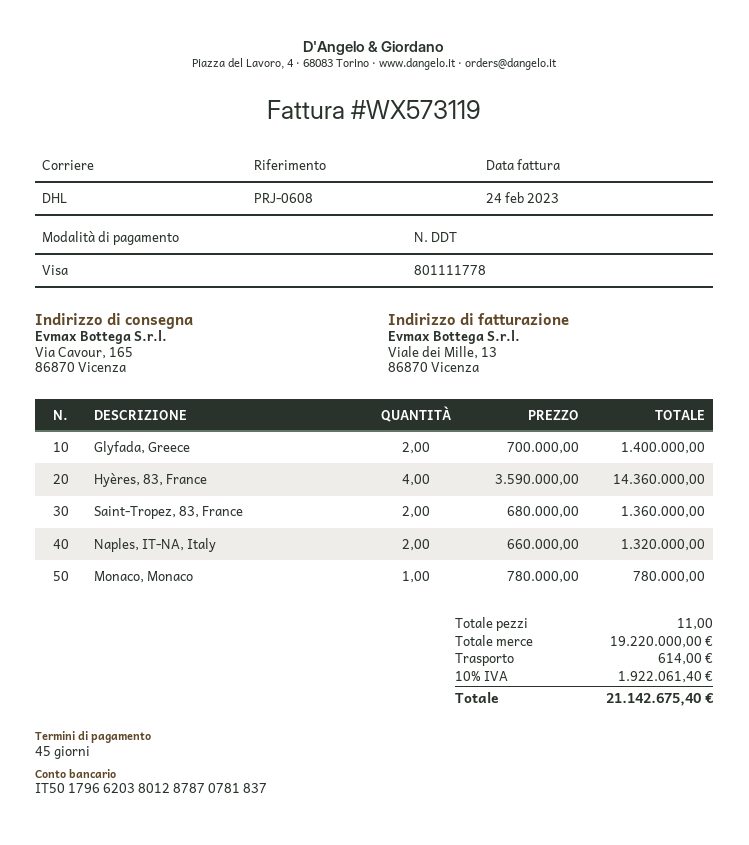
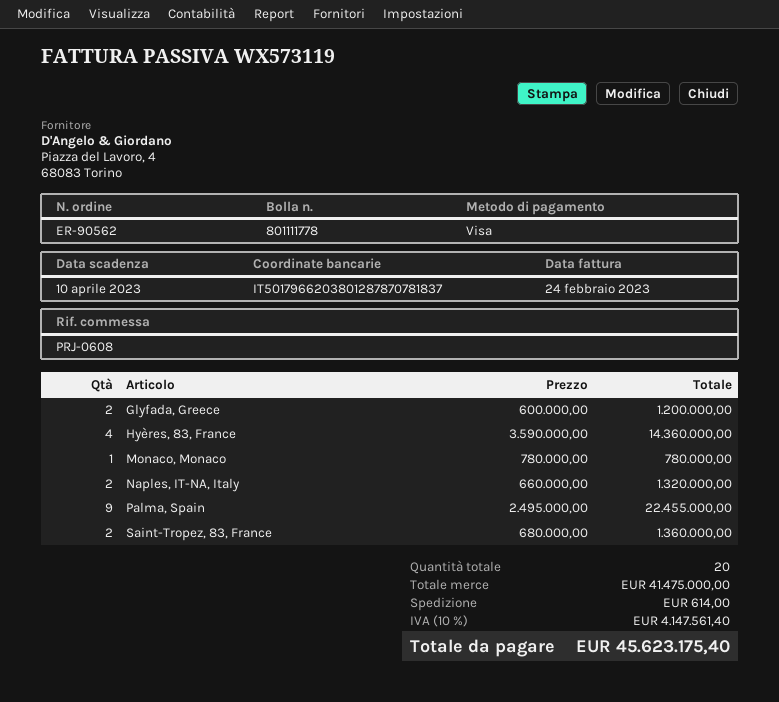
Glyfada, Greece: 2 x 700000.00 = 1400000.00 -> 2 x 600000.00 = 1200000.00
Palma, Spain: none -> 9 x 2495000.00 = 22455000.00
total quantity: 11 -> 20
subtotal: 19220000.00 -> 41475000.00
tax: 10% = 1922061.40 -> 10% = 4147561.40
total: 21142675.40 -> 45623175.40

